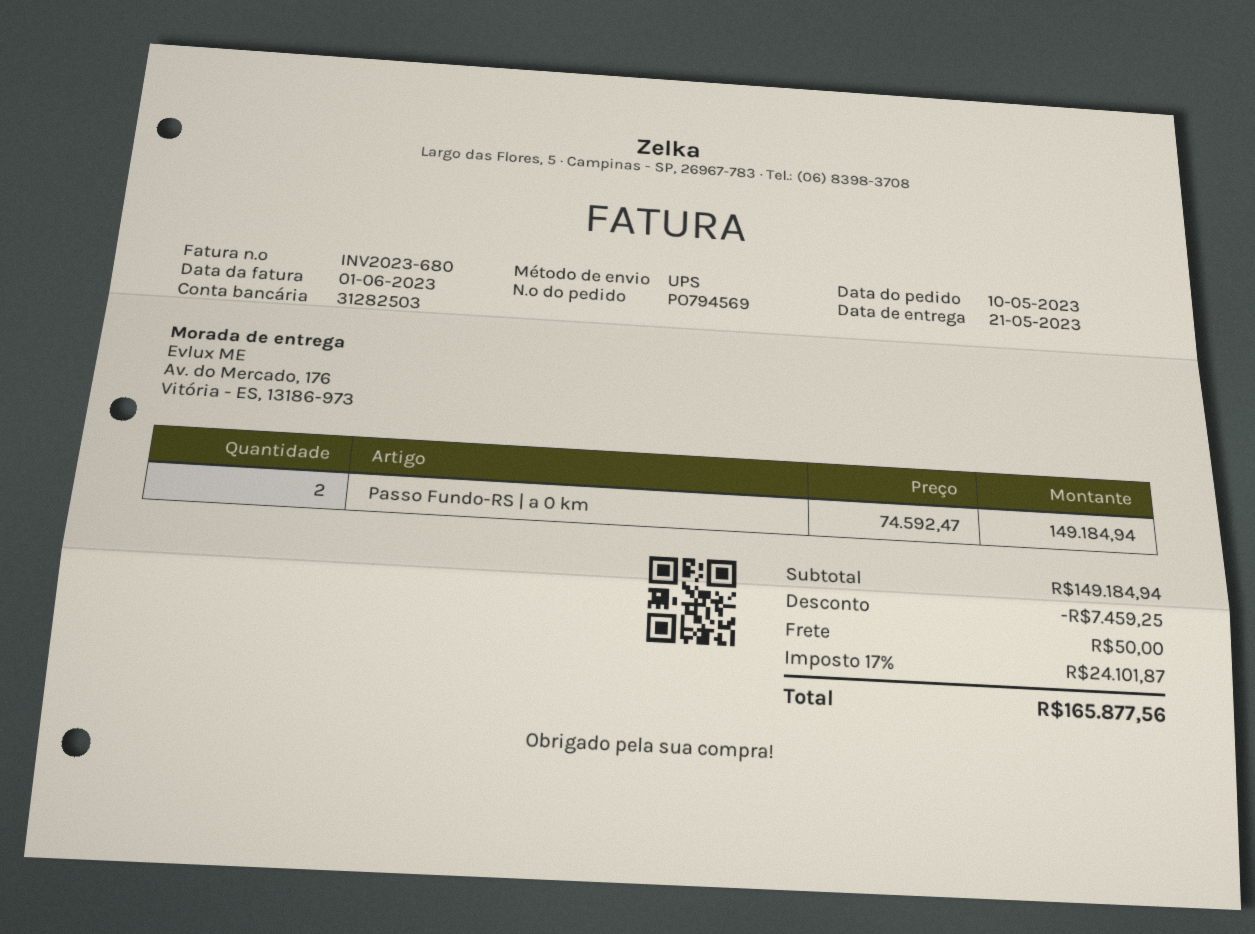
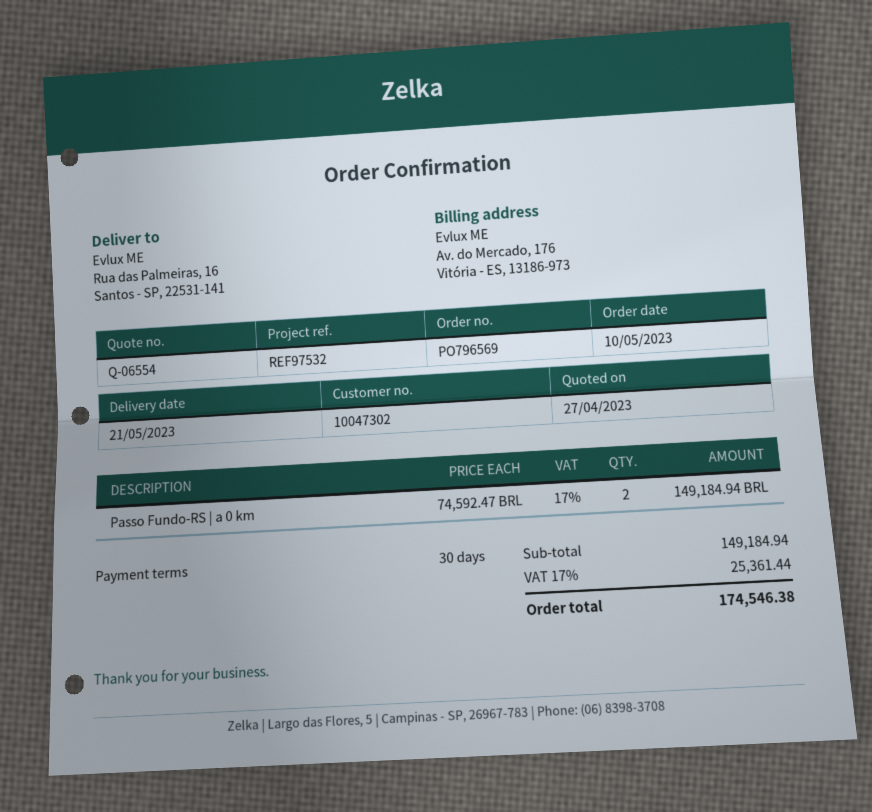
order number: PO794569 -> PO796569
ship to: Av. do Mercado, 176, Vitória - ES, 13186-973 -> Rua das Palmeiras, 16, Santos - SP, 22531-141
discount: 7459.25 -> none
shipping: 50.00 -> none
tax: 17% = 24101.87 -> 17% = 25361.44
total: 165877.56 -> 174546.38

